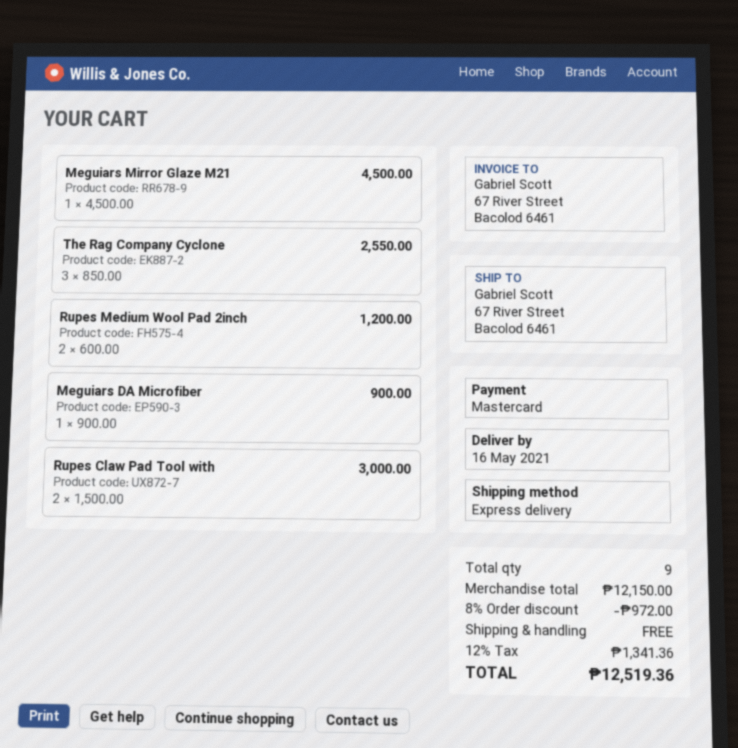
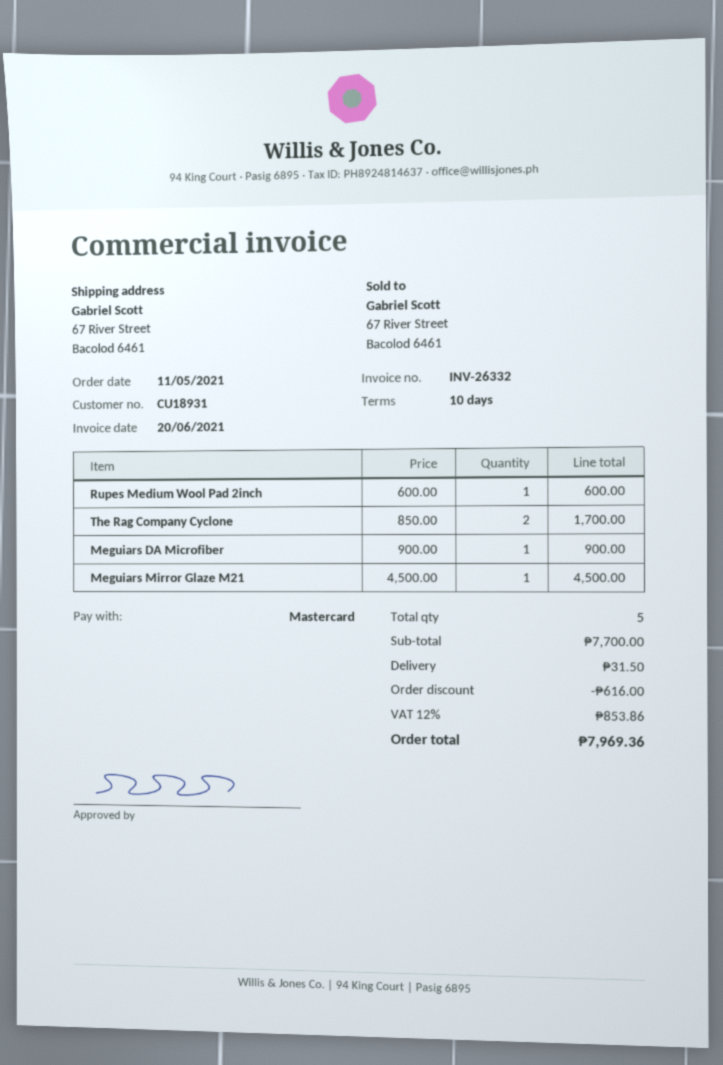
The Rag Company Cyclone: 3 x 850.00 = 2550.00 -> 2 x 850.00 = 1700.00
Rupes Medium Wool Pad 2inch: 2 x 600.00 = 1200.00 -> 1 x 600.00 = 600.00
Rupes Claw Pad Tool with: 2 x 1500.00 = 3000.00 -> none
total quantity: 9 -> 5
subtotal: 12150.00 -> 7700.00
discount: 972.00 -> 616.00
shipping: 0.00 -> 31.50
tax: 12% = 1341.36 -> 12% = 853.86
total: 12519.36 -> 7969.36

